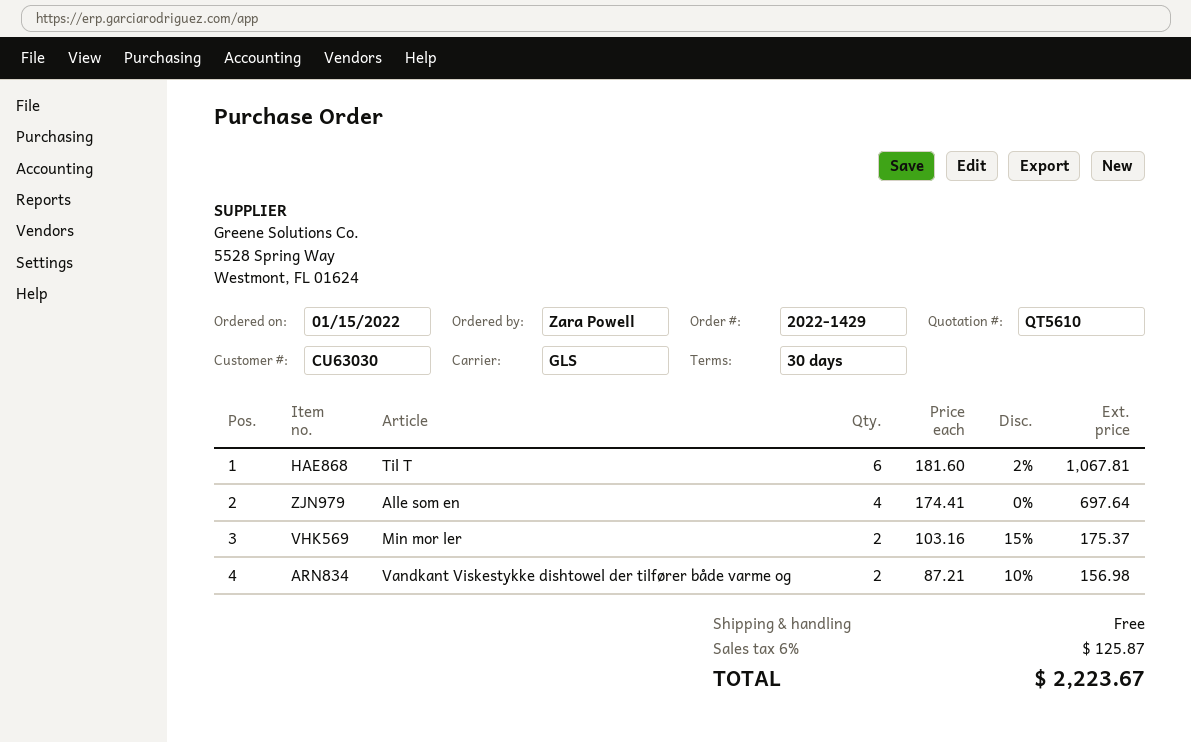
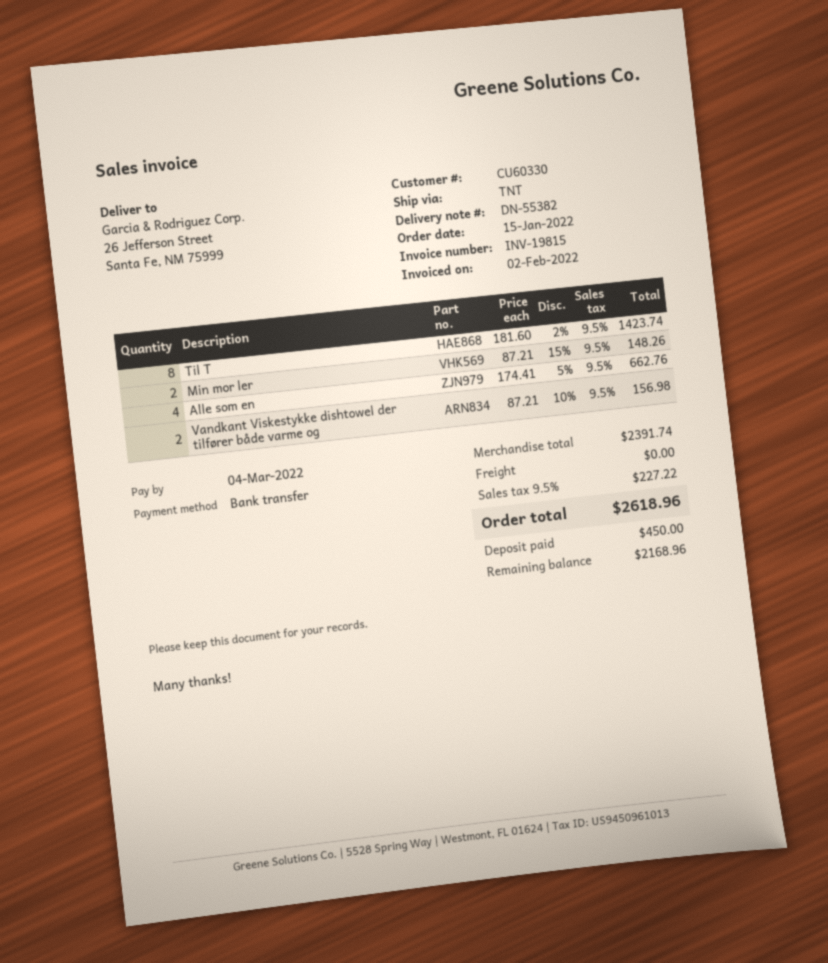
customer number: CU63030 -> CU60330
shipping method: GLS -> TNT
Til T: 6 x 181.60 - 2% = 1067.81 -> 8 x 181.60 - 2% = 1423.74
Alle som en: 4 x 174.41 = 697.64 -> 4 x 174.41 - 5% = 662.76
Min mor ler: 2 x 103.16 - 15% = 175.37 -> 2 x 87.21 - 15% = 148.26
tax: 6% = 125.87 -> 9.5% = 227.22
total: 2223.67 -> 2618.96

